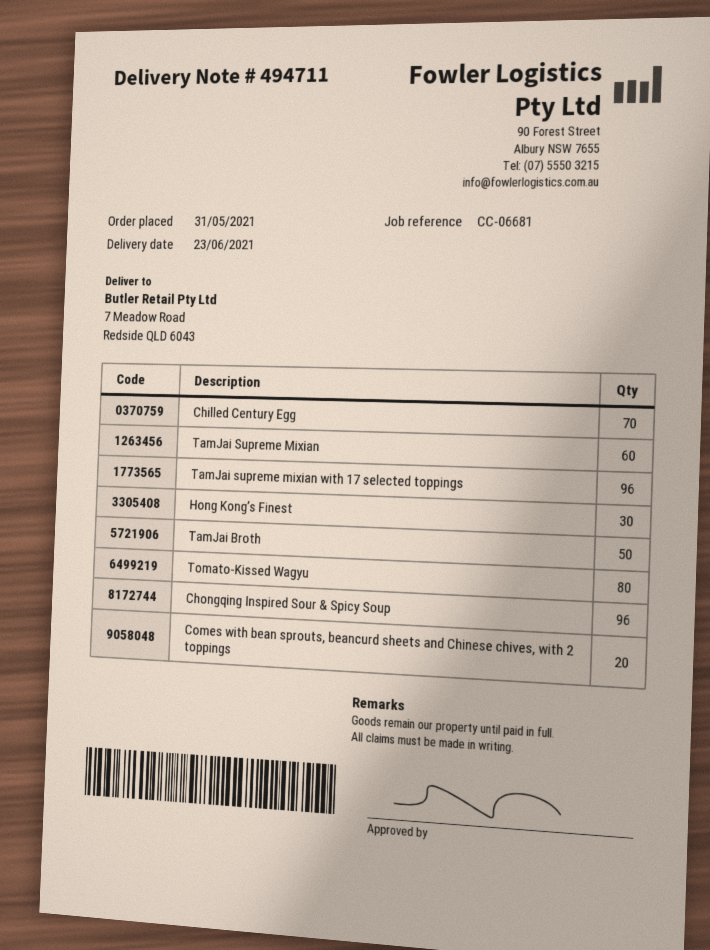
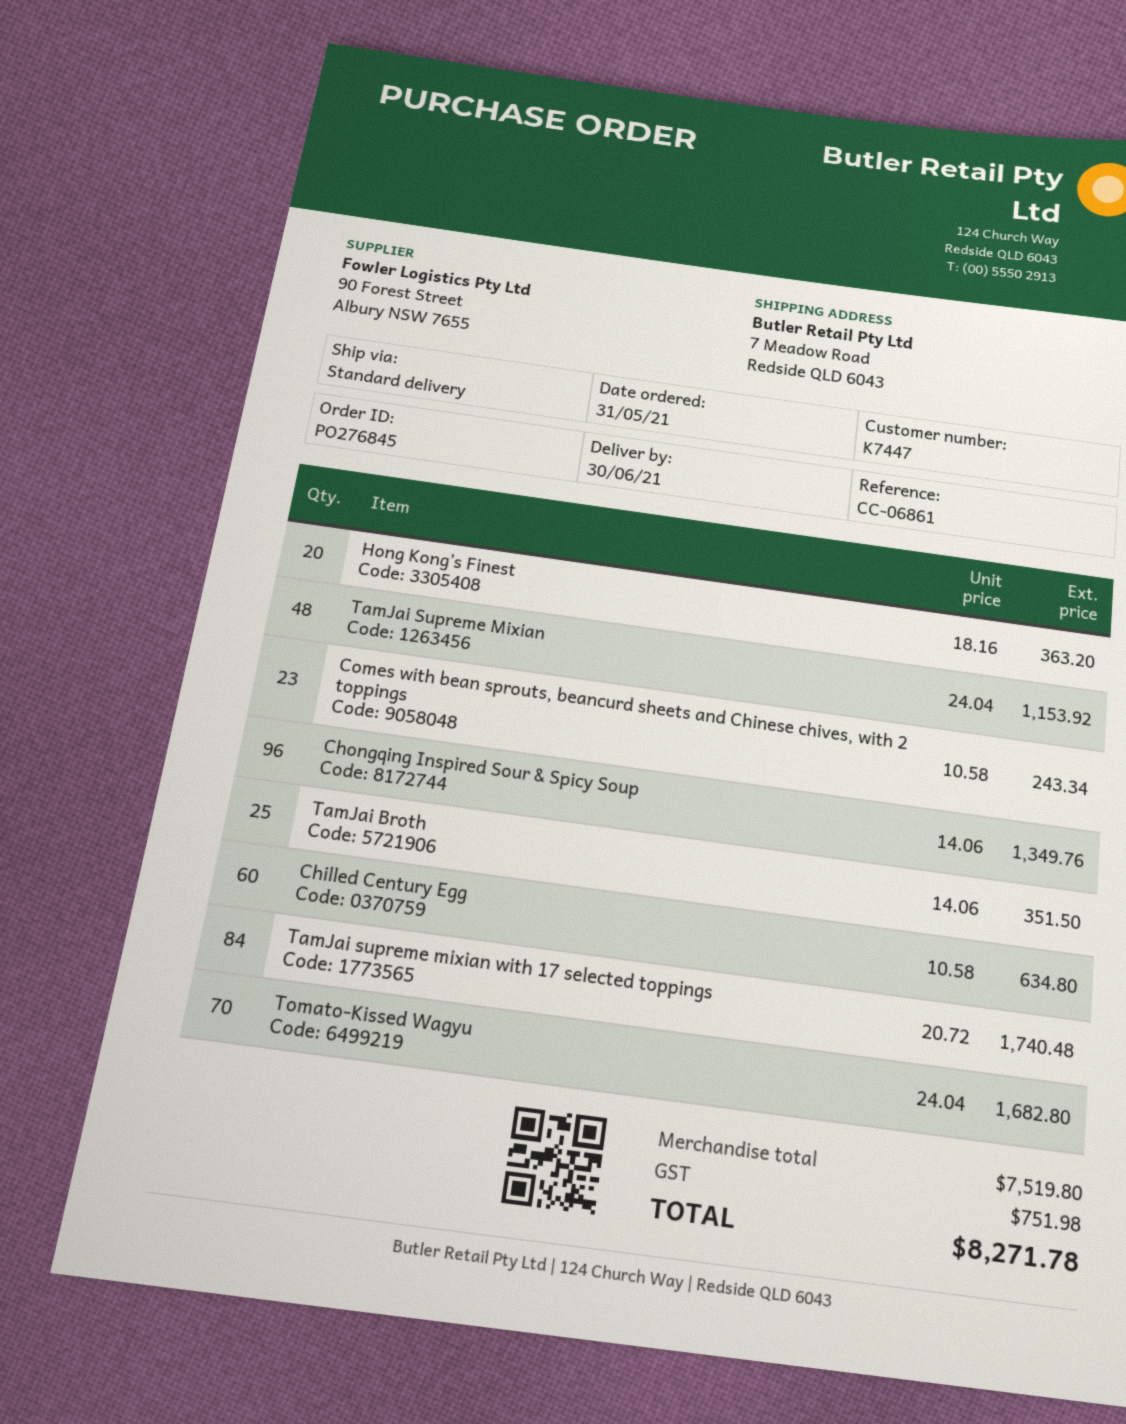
delivery date: 2021-06-23 -> 2021-06-30
reference: CC-06681 -> CC-06861
Chilled Century Egg: 70 -> 60
TamJai Supreme Mixian: 60 -> 48
TamJai supreme mixian with 17 selected toppings: 96 -> 84
Hong Kong’s Finest: 30 -> 20
TamJai Broth: 50 -> 25
Tomato-Kissed Wagyu: 80 -> 70
Comes with bean sprouts, beancurd sheets and Chinese chives, with 2 toppings: 20 -> 23

